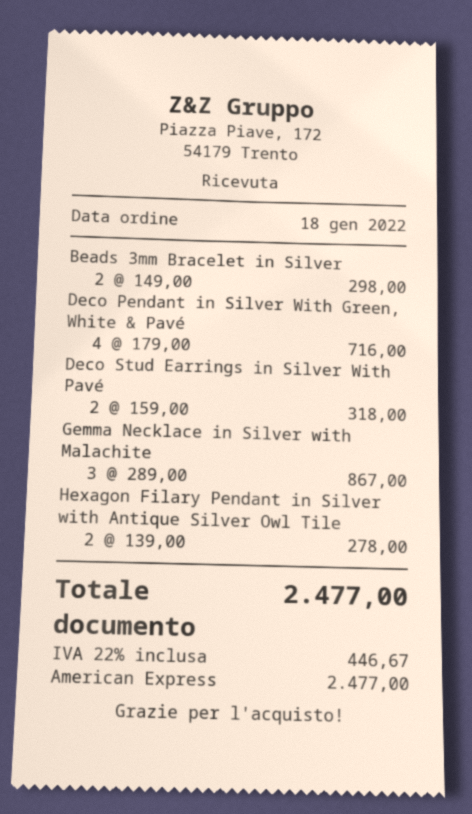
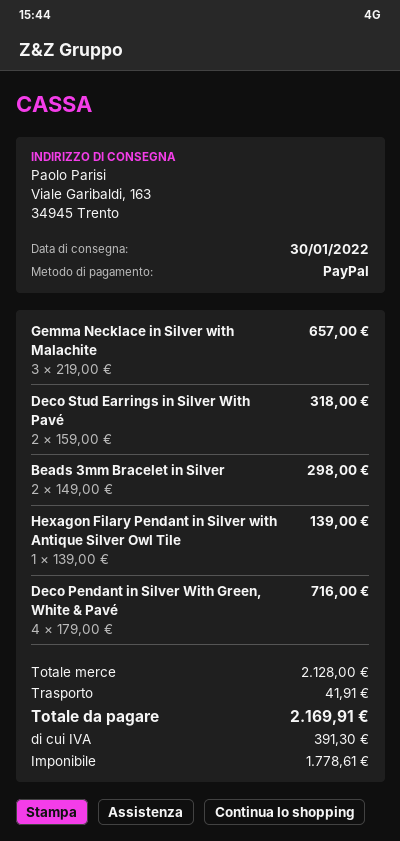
payment method: American Express -> PayPal
Gemma Necklace in Silver with Malachite: 3 x 289.00 = 867.00 -> 3 x 219.00 = 657.00
Hexagon Filary Pendant in Silver with Antique Silver Owl Tile: 2 x 139.00 = 278.00 -> 1 x 139.00 = 139.00
shipping: none -> 41.91
tax: 446.67 -> 391.30
total: 2477.00 -> 2169.91

